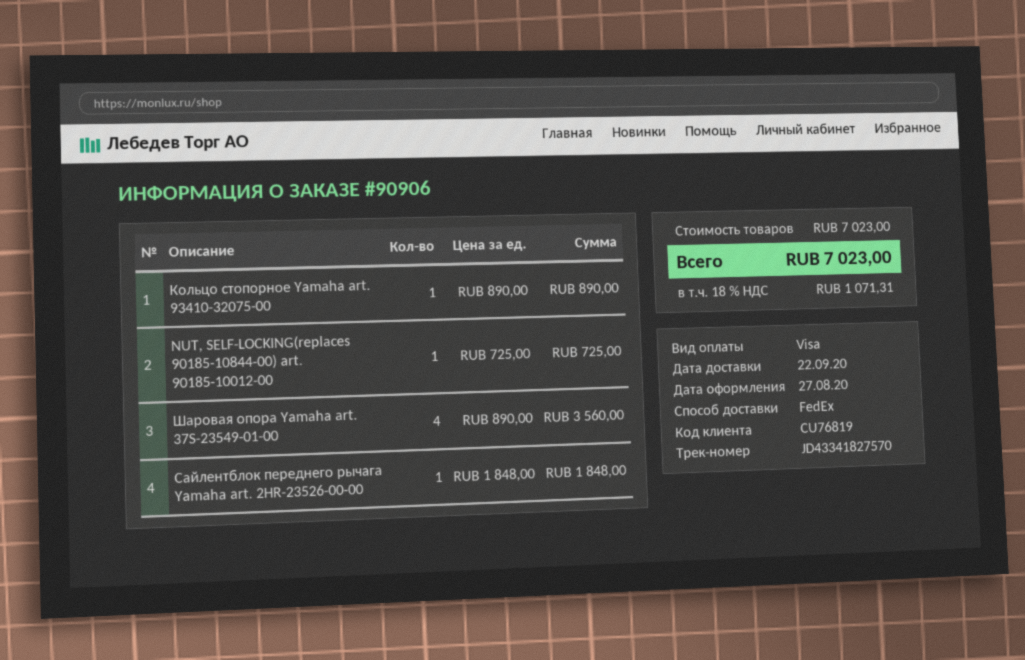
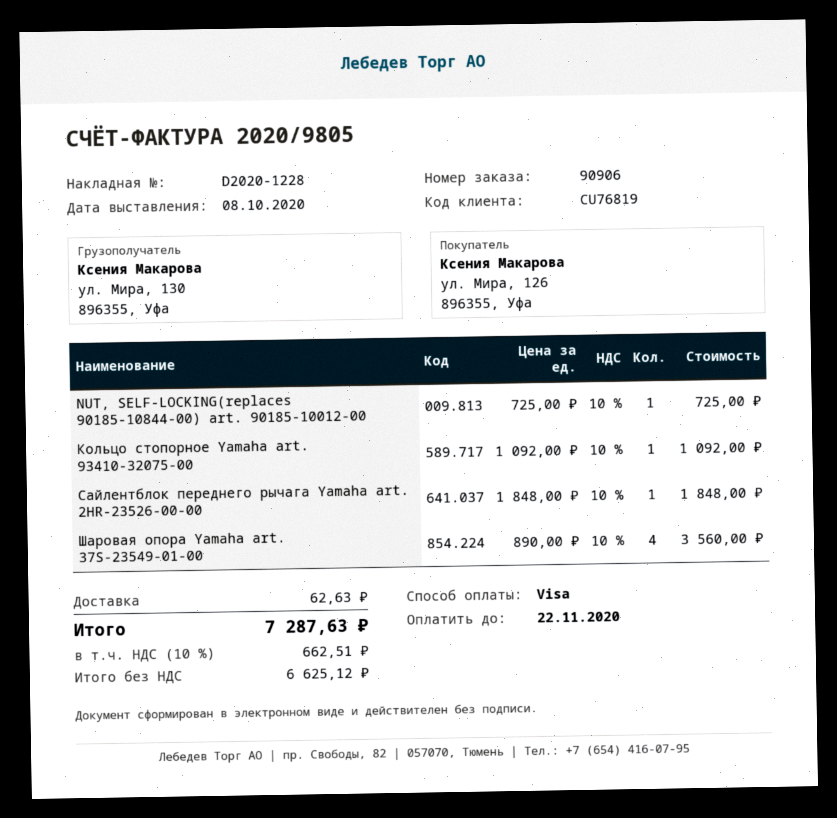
Кольцо стопорное Yamaha art. 93410-32075-00: 1 x 890.00 = 890.00 -> 1 x 1092.00 = 1092.00
shipping: none -> 62.63
tax: 18% = 1071.31 -> 10% = 662.51
total: 7023.00 -> 7287.63

